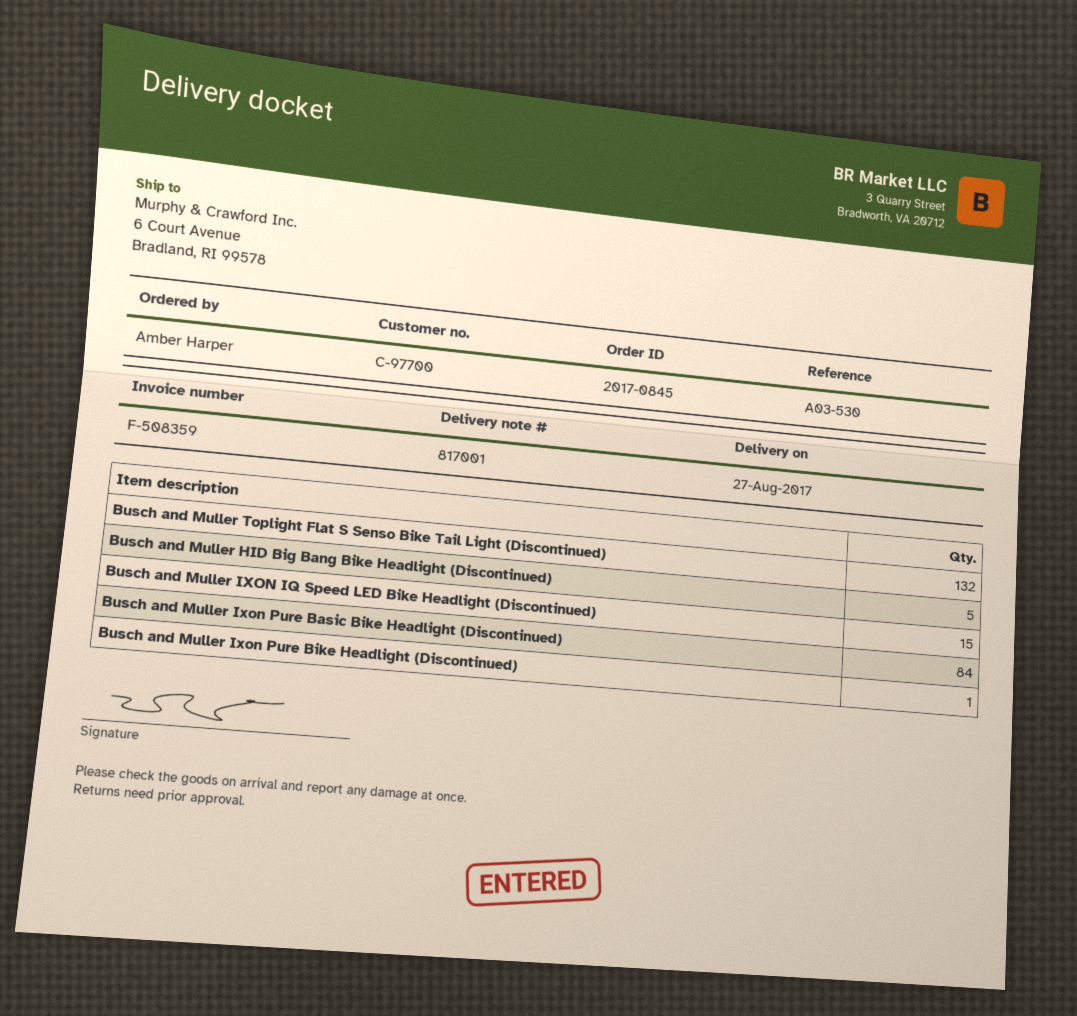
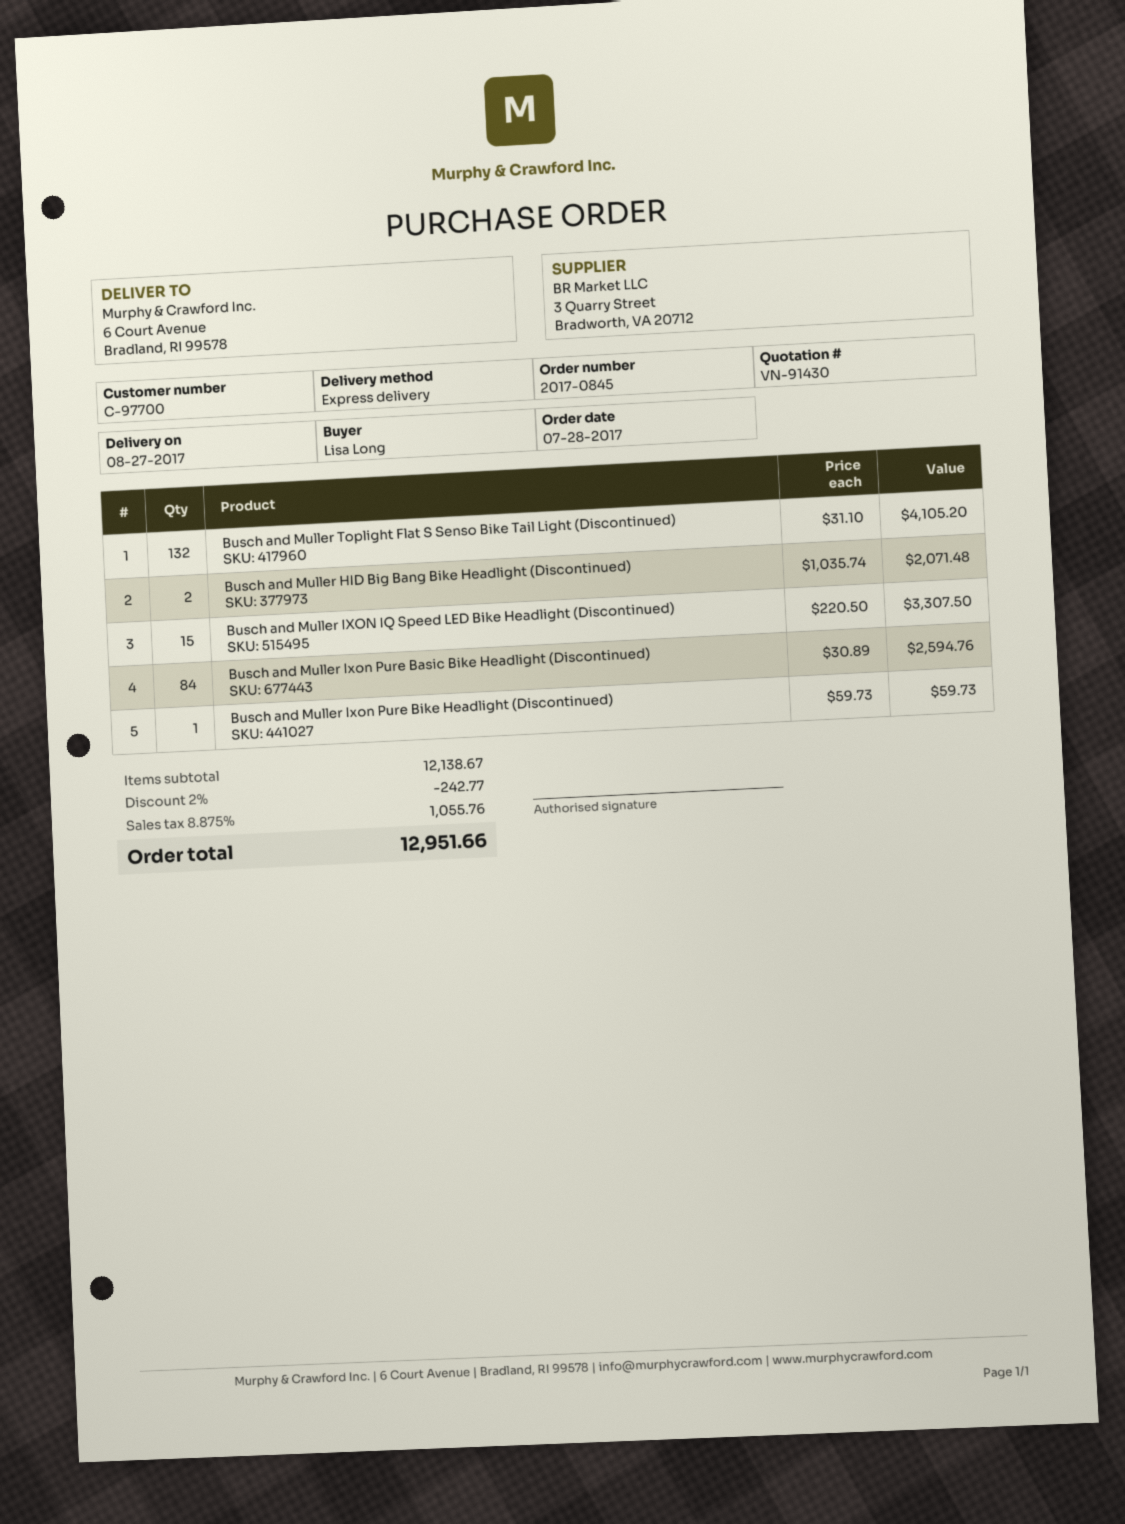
ordered by: Amber Harper -> Lisa Long
Busch and Muller HID Big Bang Bike Headlight (Discontinued): 5 -> 2

